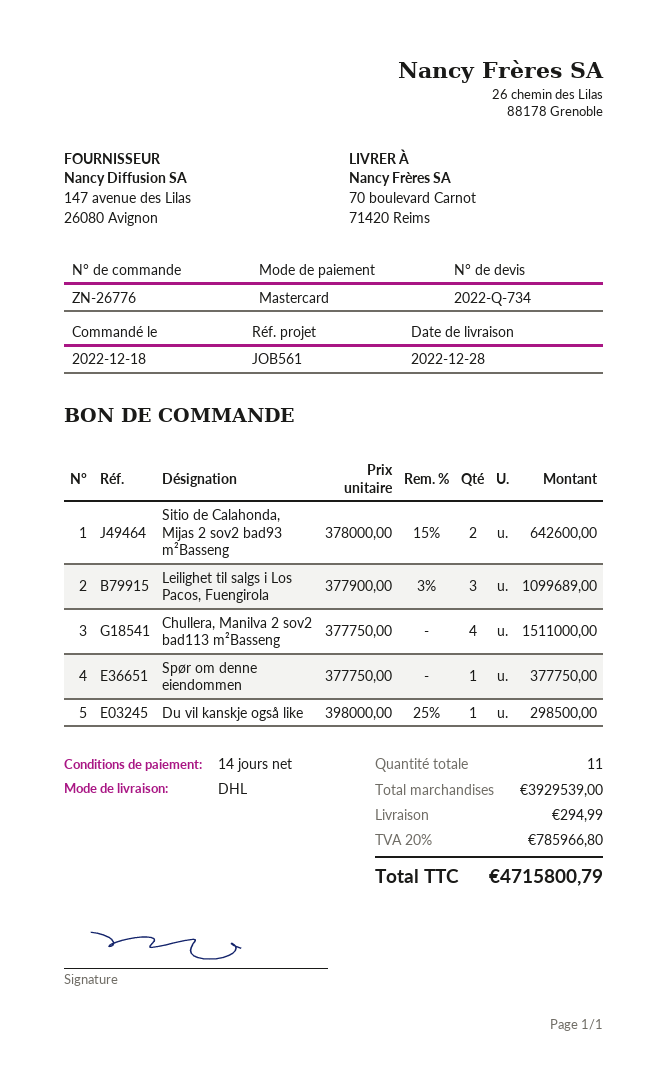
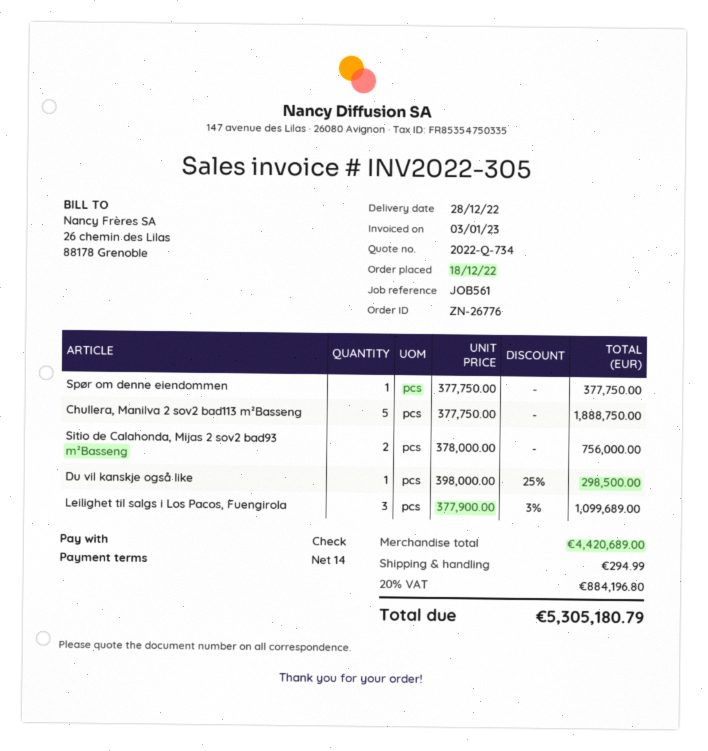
payment method: Mastercard -> cheque
Sitio de Calahonda, Mijas 2 sov2 bad93 m²Basseng: 2 x 378000.00 - 15% = 642600.00 -> 2 x 378000.00 = 756000.00
Chullera, Manilva 2 sov2 bad113 m²Basseng: 4 x 377750.00 = 1511000.00 -> 5 x 377750.00 = 1888750.00
subtotal: 3929539.00 -> 4420689.00
tax: 20% = 785966.80 -> 20% = 884196.80
total: 4715800.79 -> 5305180.79

